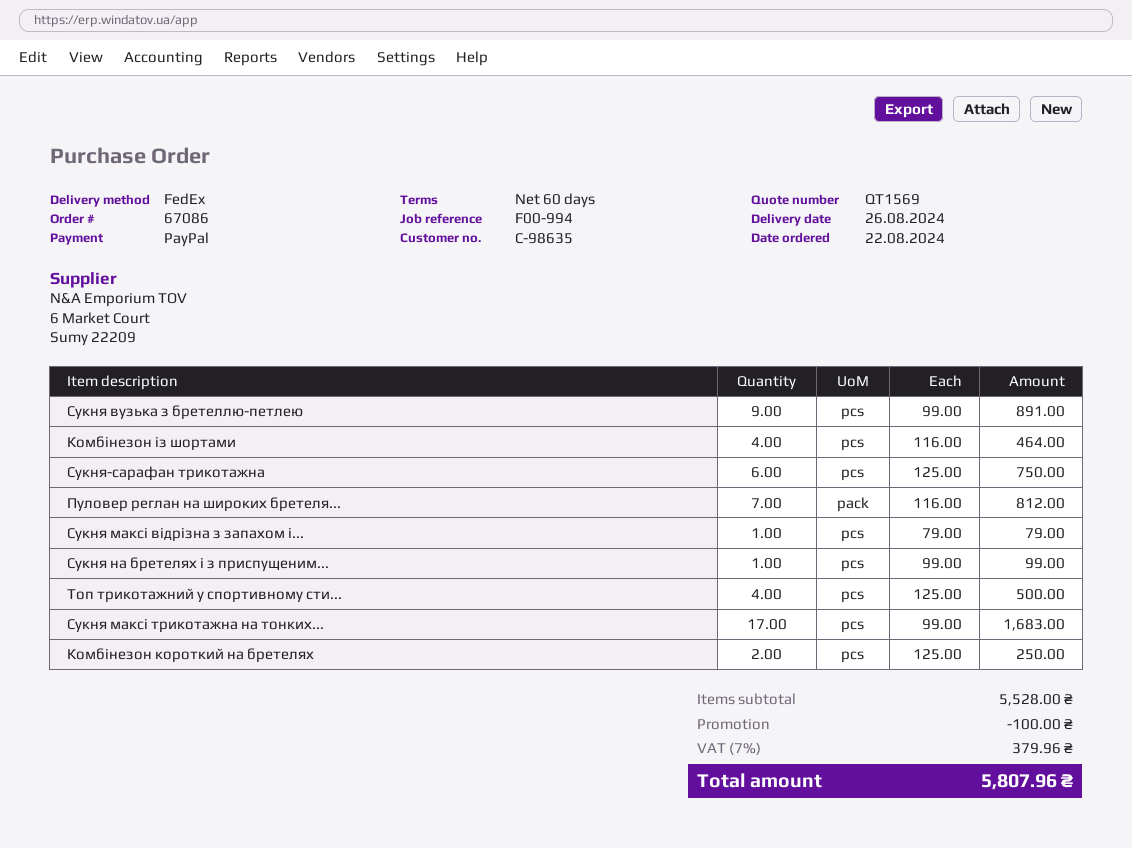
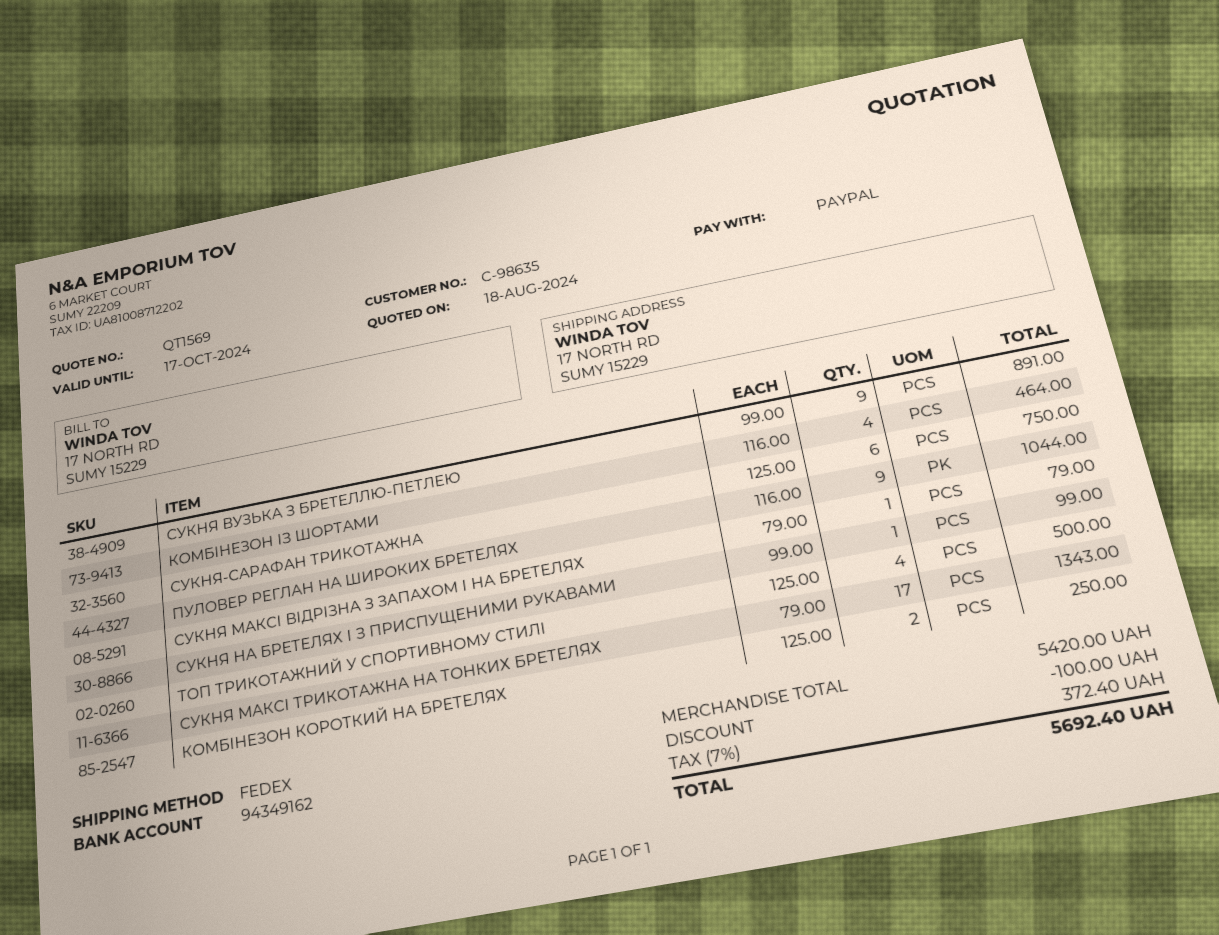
Пуловер реглан на широких бретеля...: 7 x 116.00 = 812.00 -> 9 x 116.00 = 1044.00
Сукня максі трикотажна на тонких...: 17 x 99.00 = 1683.00 -> 17 x 79.00 = 1343.00
subtotal: 5528.00 -> 5420.00
tax: 7% = 379.96 -> 7% = 372.40
total: 5807.96 -> 5692.40

